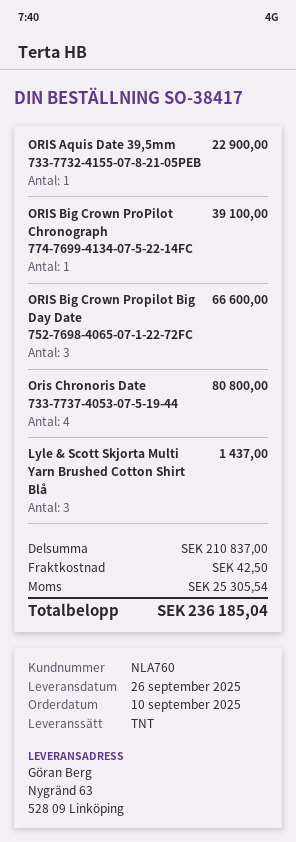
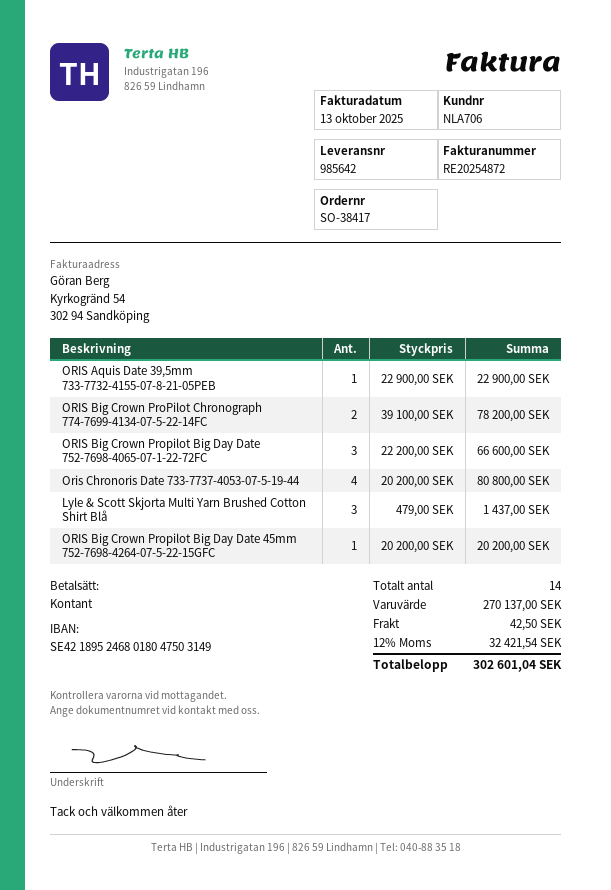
customer number: NLA760 -> NLA706
ORIS Big Crown ProPilot Chronograph 774-7699-4134-07-5-22-14FC: 1 for 39100.00 -> 2 for 78200.00
ORIS Big Crown Propilot Big Day Date 45mm 752-7698-4264-07-5-22-15GFC: none -> 1 for 20200.00
subtotal: 210837.00 -> 270137.00
tax: 25305.54 -> 32421.54
total: 236185.04 -> 302601.04

